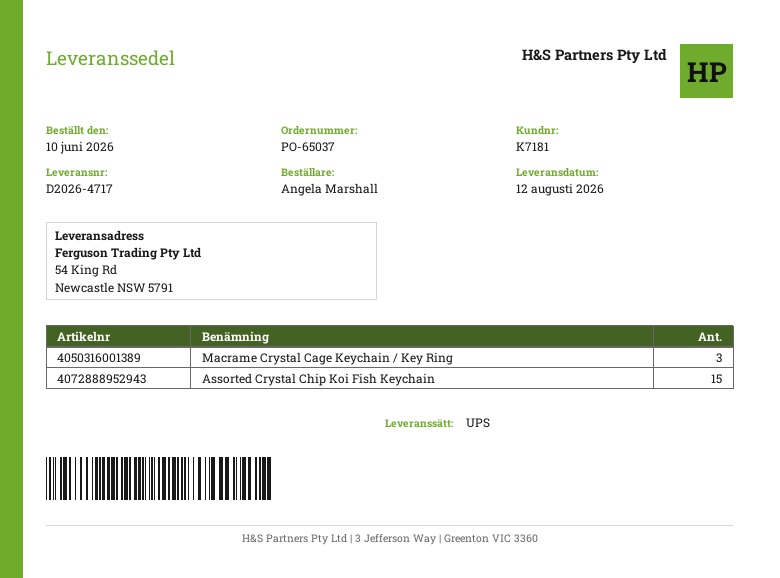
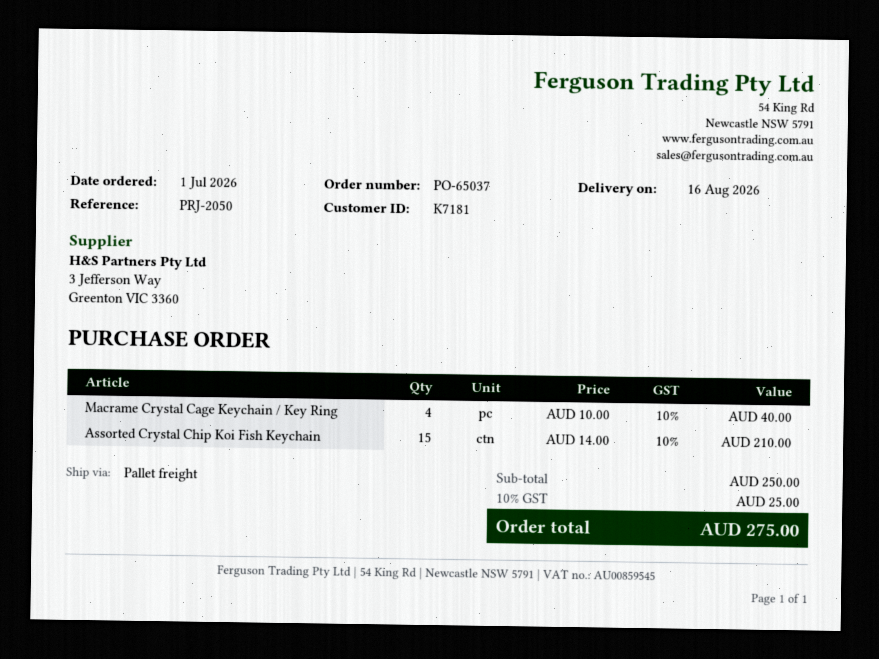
order date: 2026-06-10 -> 2026-07-01
delivery date: 2026-08-12 -> 2026-08-16
shipping method: UPS -> pallet freight
Macrame Crystal Cage Keychain / Key Ring: 3 -> 4

